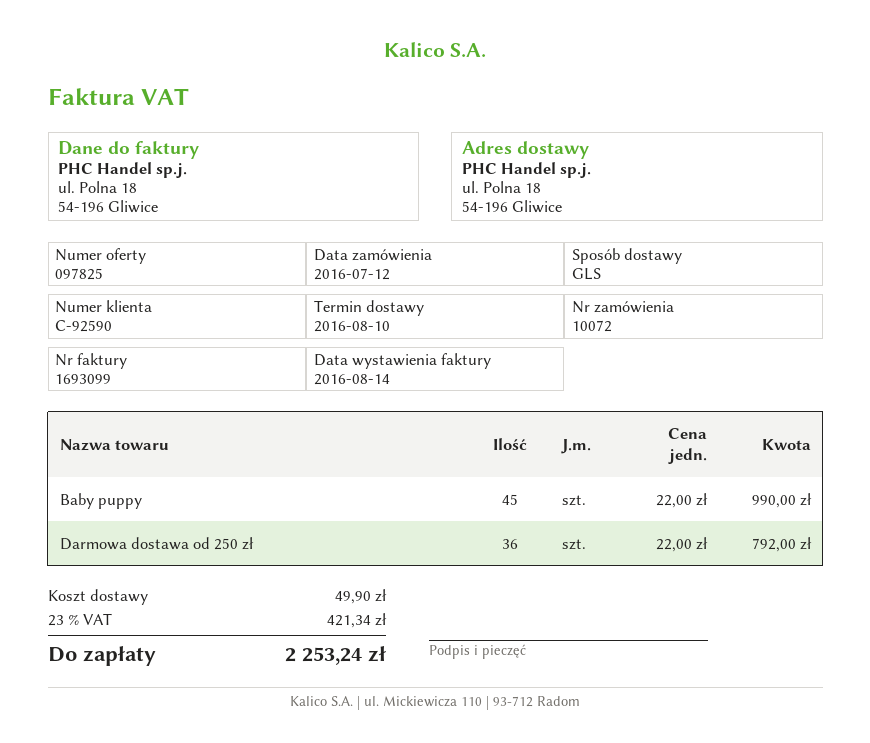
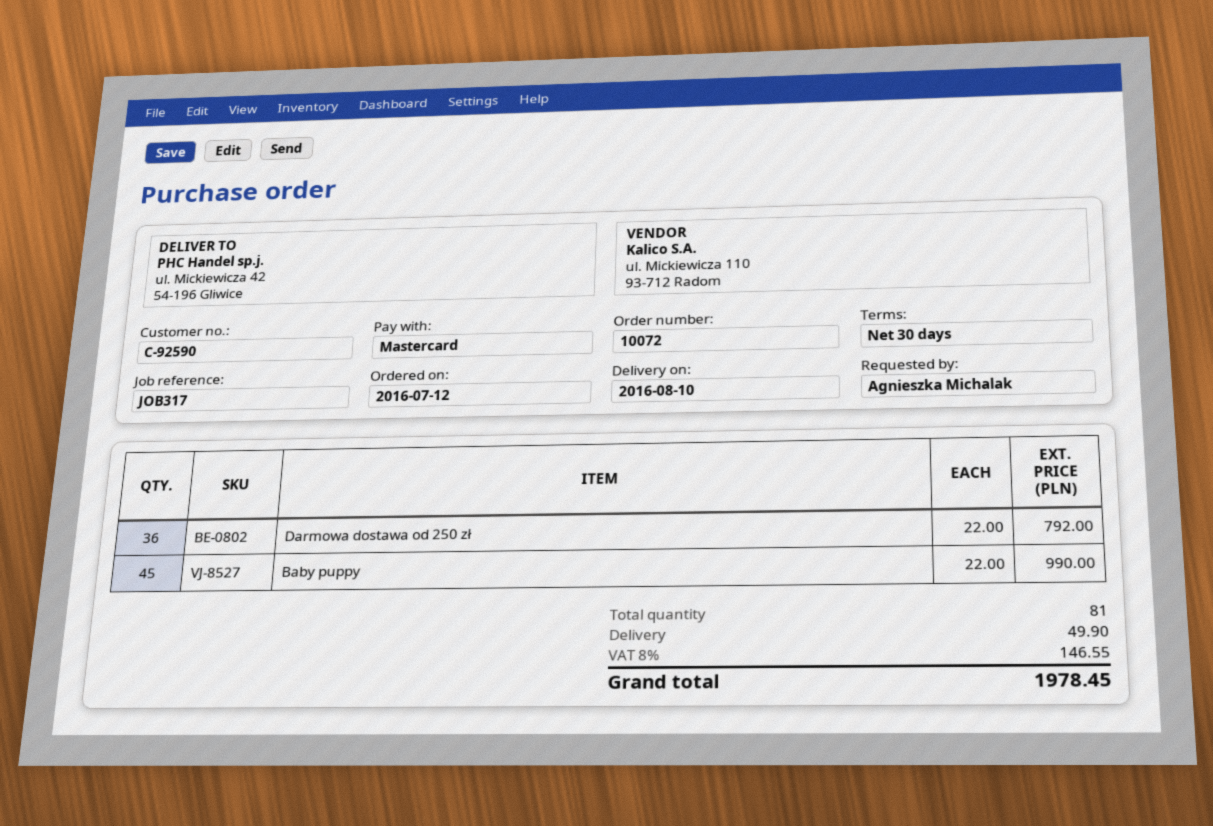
ship to: ul. Polna 18, 54-196 Gliwice -> ul. Mickiewicza 42, 54-196 Gliwice
tax: 23% = 421.34 -> 8% = 146.55
total: 2253.24 -> 1978.45

